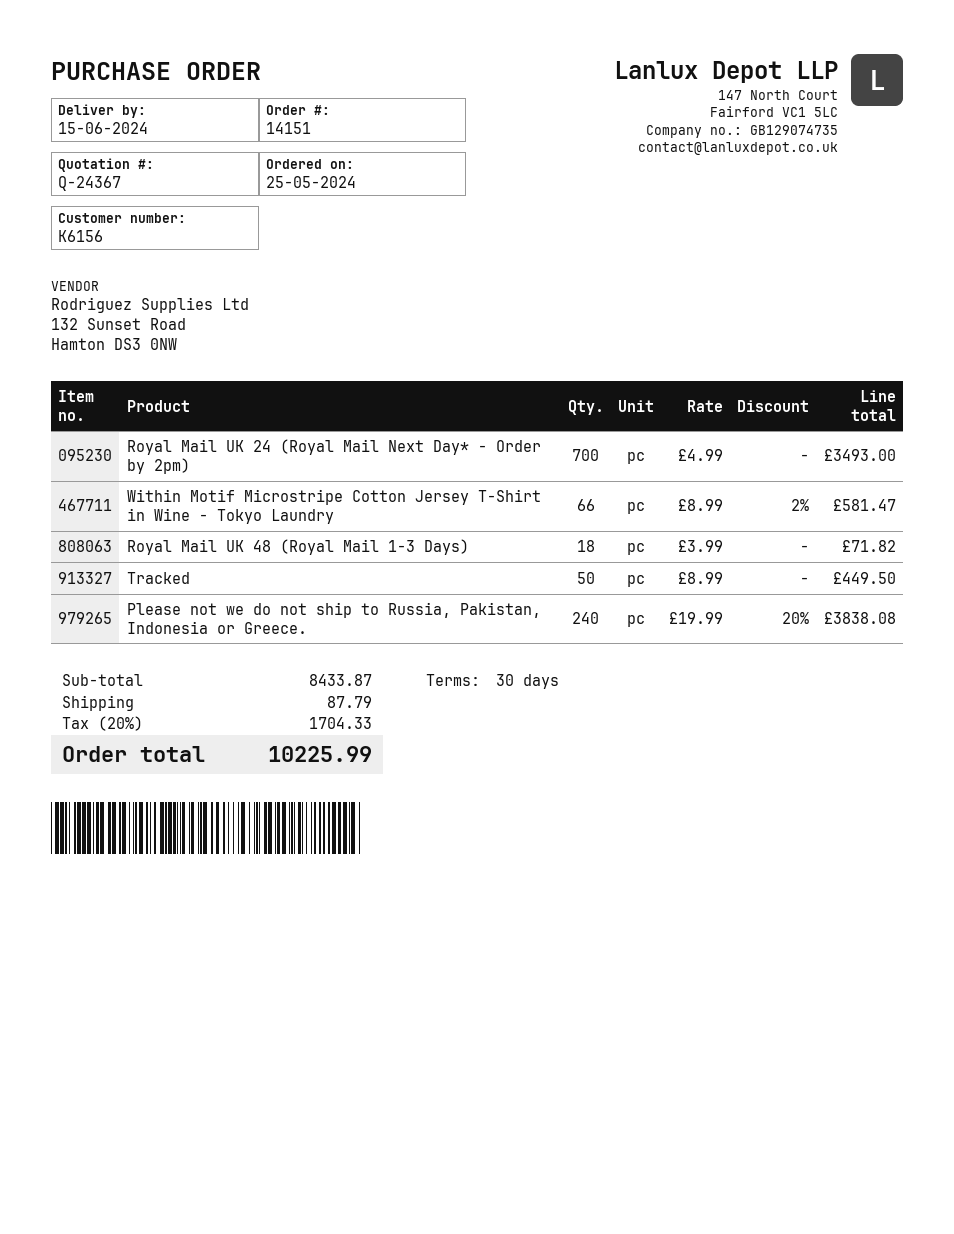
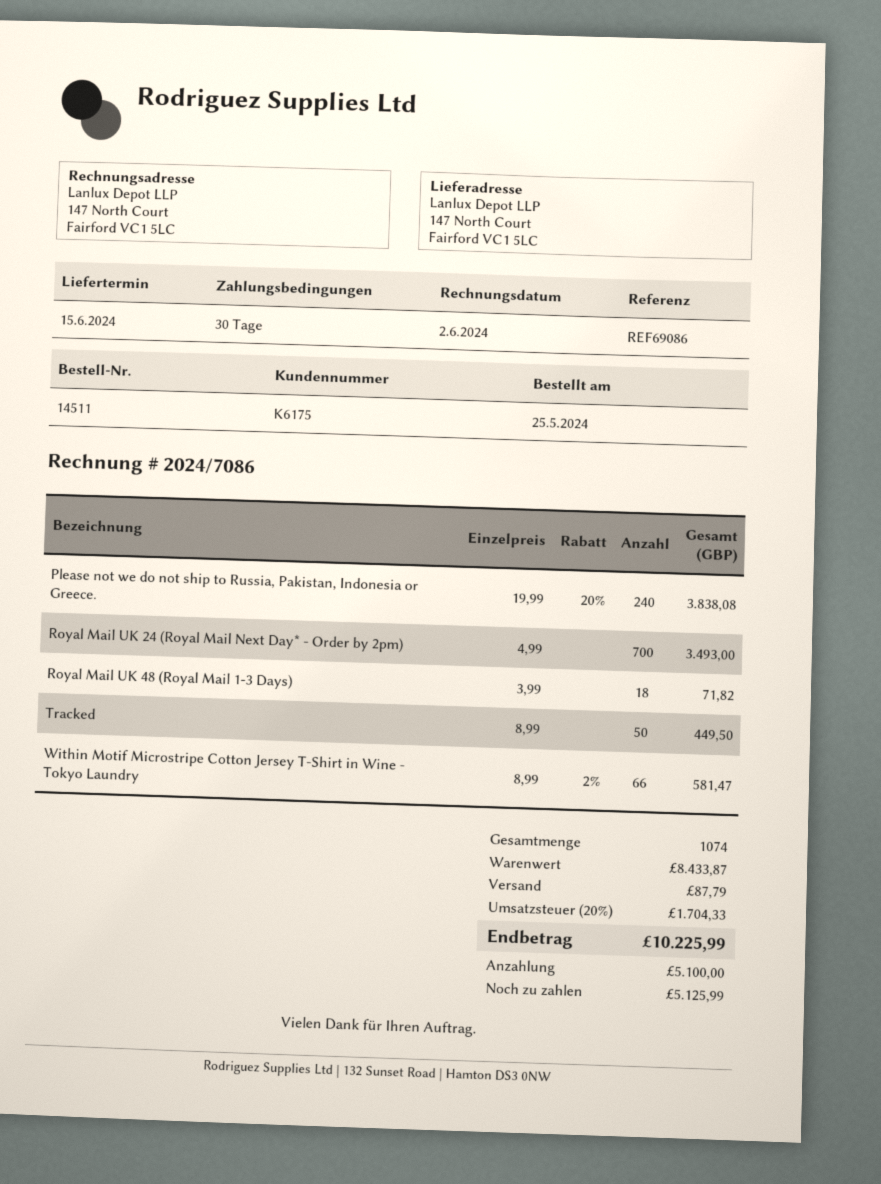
order number: 14151 -> 14511
customer number: K6156 -> K6175

